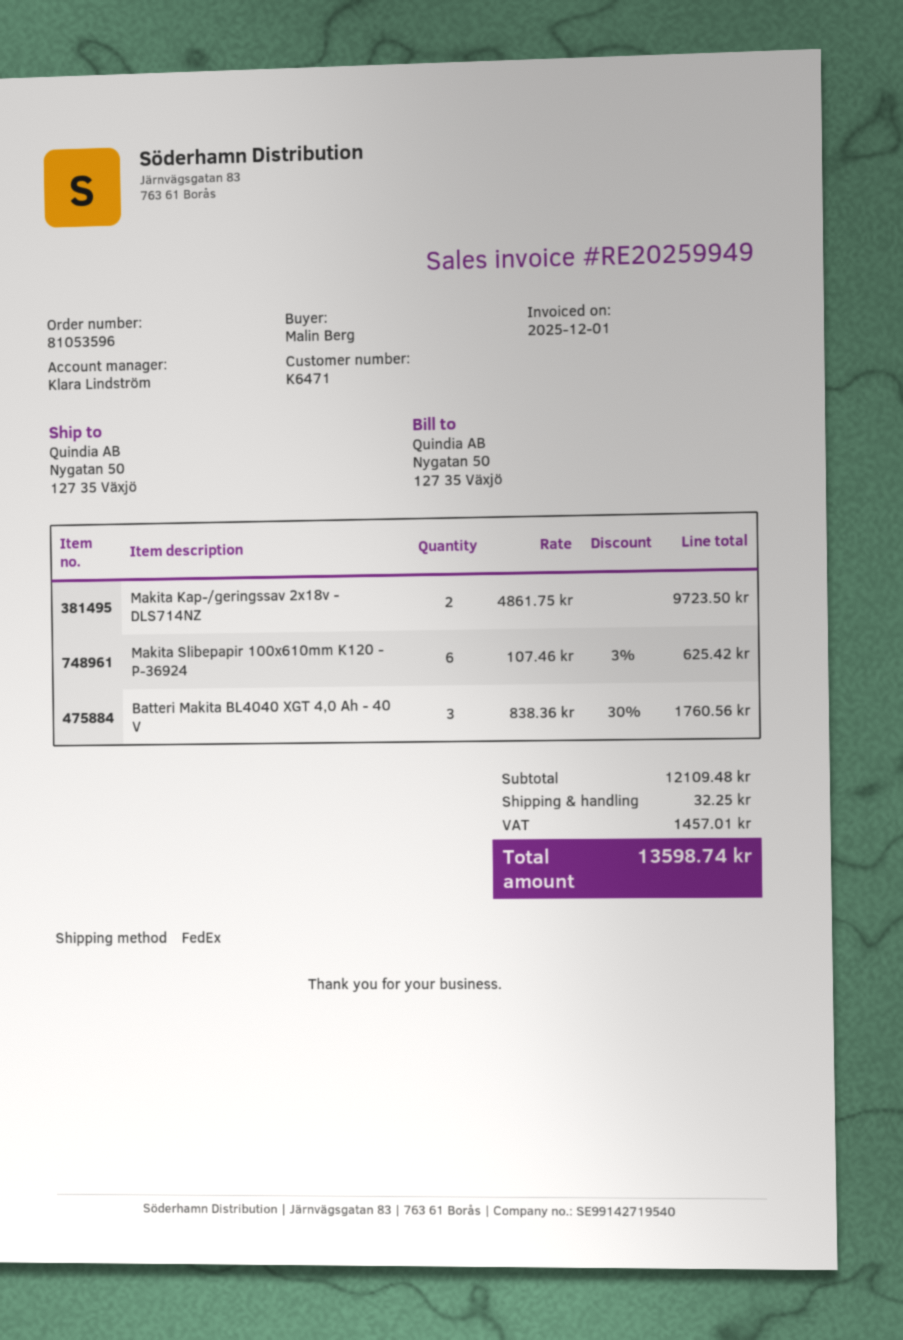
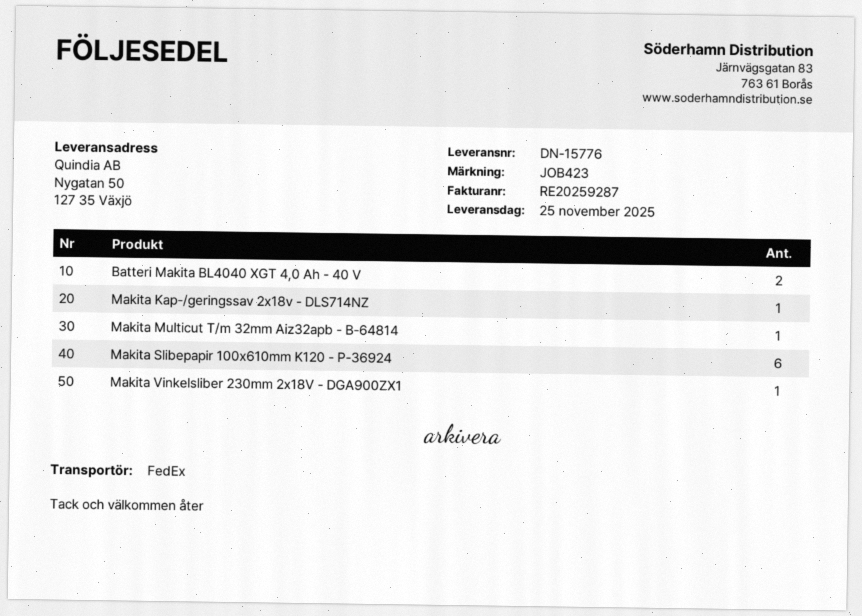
invoice number: RE20259949 -> RE20259287
Makita Kap-/geringssav 2x18v - DLS714NZ: 2 -> 1
Batteri Makita BL4040 XGT 4,0 Ah - 40 V: 3 -> 2
Makita Multicut T/m 32mm Aiz32apb - B-64814: none -> 1
Makita Vinkelsliber 230mm 2x18V - DGA900ZX1: none -> 1

